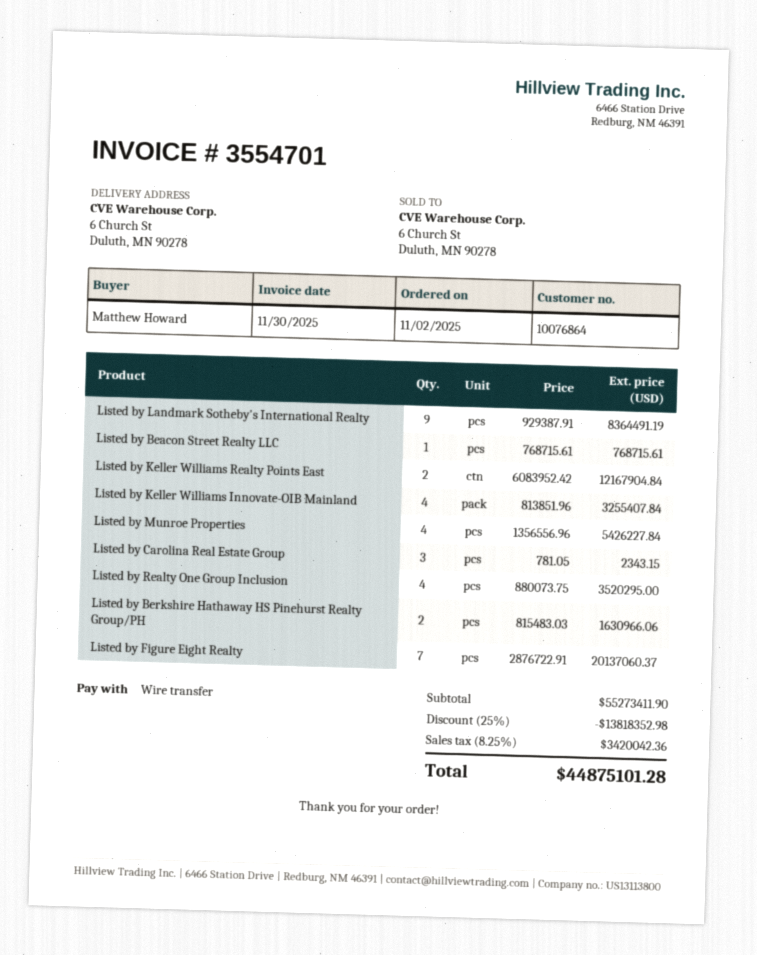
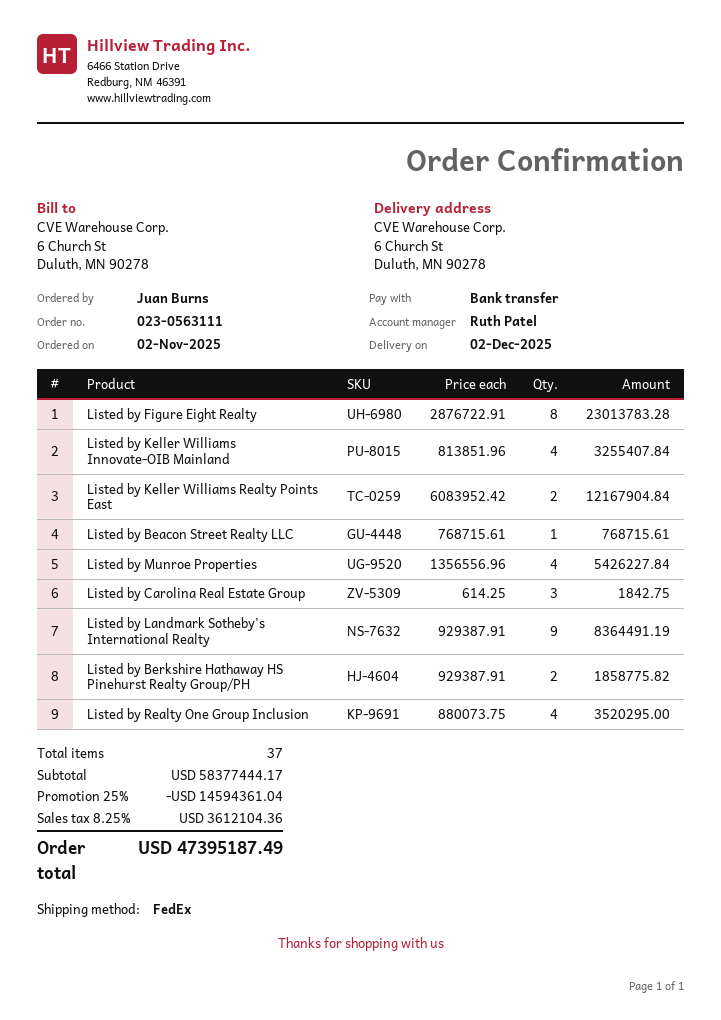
ordered by: Matthew Howard -> Juan Burns
Listed by Carolina Real Estate Group: 3 x 781.05 = 2343.15 -> 3 x 614.25 = 1842.75
Listed by Berkshire Hathaway HS Pinehurst Realty Group/PH: 2 x 815483.03 = 1630966.06 -> 2 x 929387.91 = 1858775.82
Listed by Figure Eight Realty: 7 x 2876722.91 = 20137060.37 -> 8 x 2876722.91 = 23013783.28
subtotal: 55273411.90 -> 58377444.17
discount: 25% = 13818352.98 -> 25% = 14594361.04
tax: 8.25% = 3420042.36 -> 8.25% = 3612104.36
total: 44875101.28 -> 47395187.49

